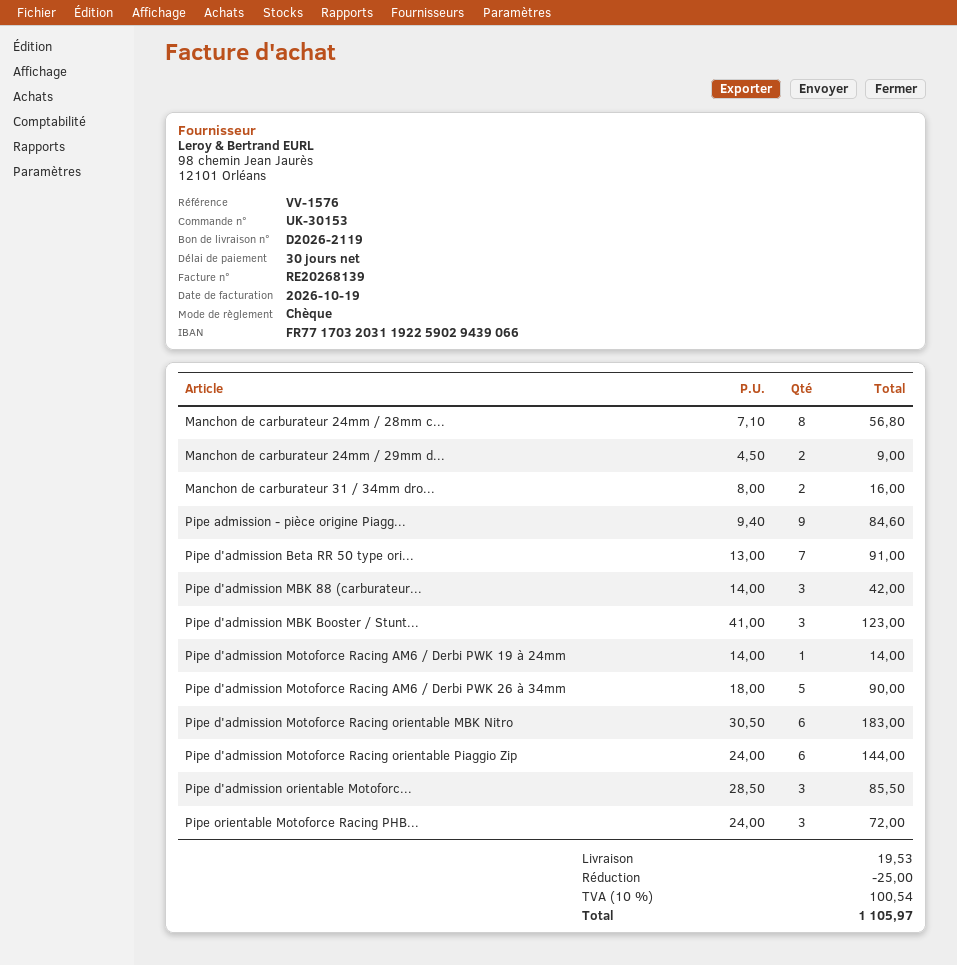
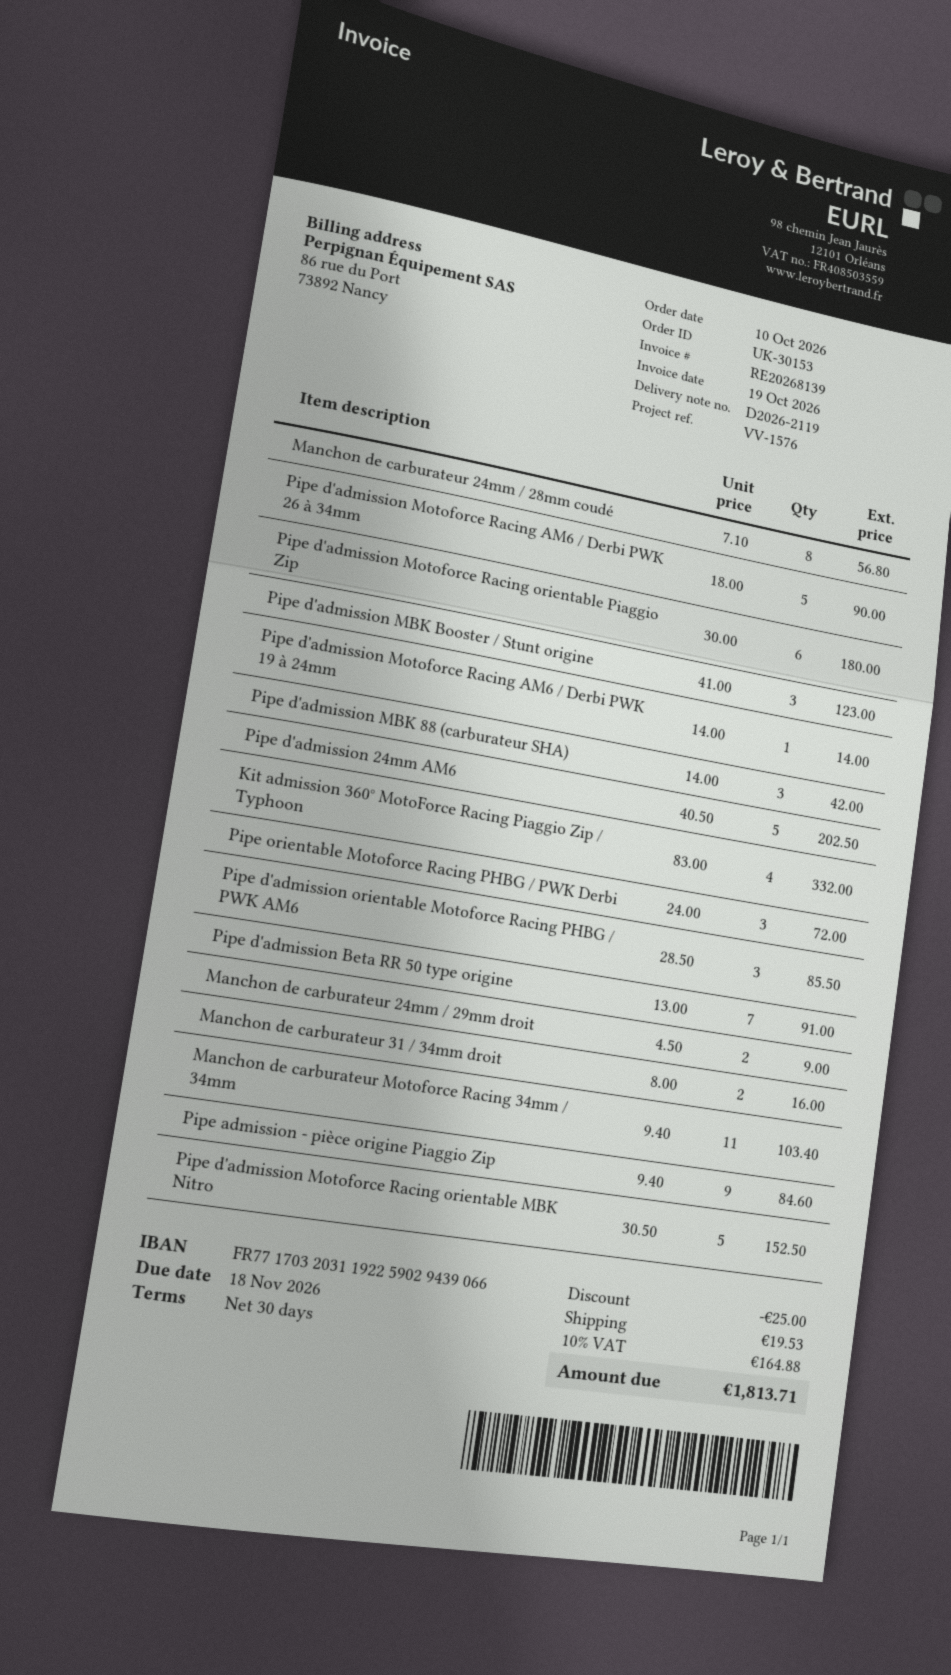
Pipe d'admission Motoforce Racing orientable MBK Nitro: 6 x 30.50 = 183.00 -> 5 x 30.50 = 152.50
Pipe d'admission Motoforce Racing orientable Piaggio Zip: 6 x 24.00 = 144.00 -> 6 x 30.00 = 180.00
Pipe d'admission 24mm AM6: none -> 5 x 40.50 = 202.50
Kit admission 360° MotoForce Racing Piaggio Zip / Typhoon: none -> 4 x 83.00 = 332.00
Manchon de carburateur Motoforce Racing 34mm / 34mm: none -> 11 x 9.40 = 103.40
tax: 10% = 100.54 -> 10% = 164.88
total: 1105.97 -> 1813.71

